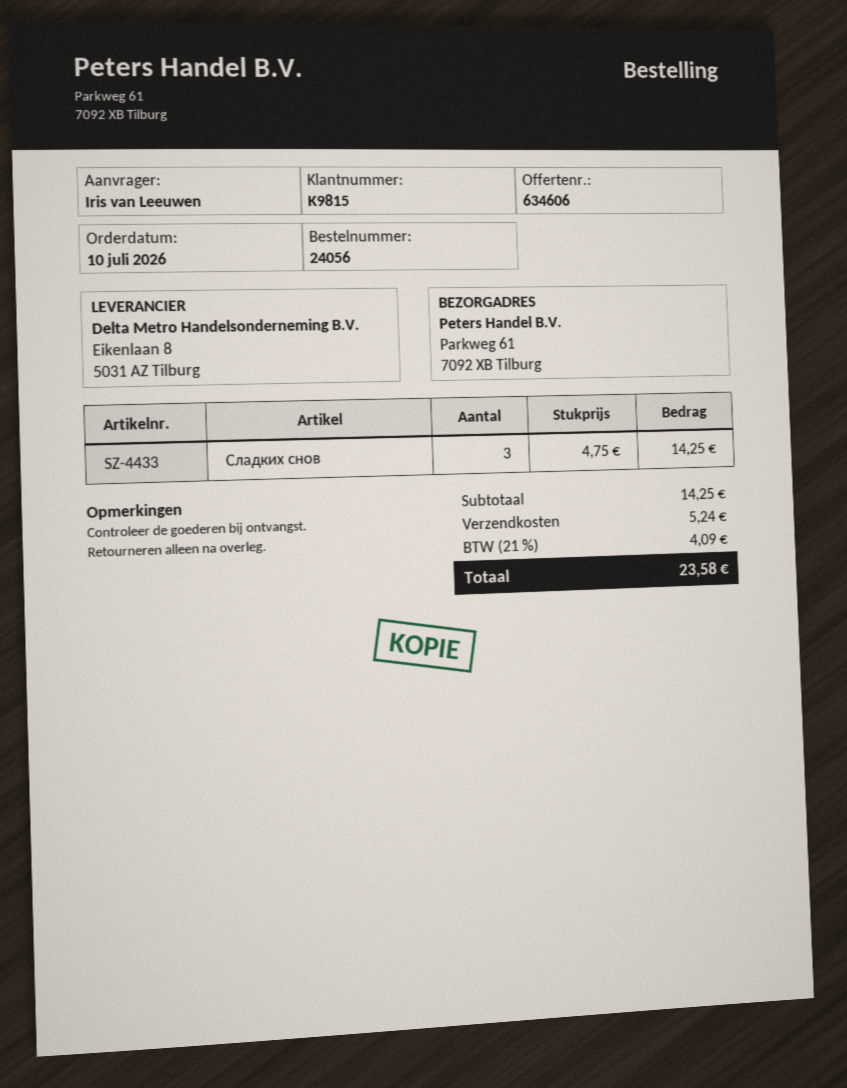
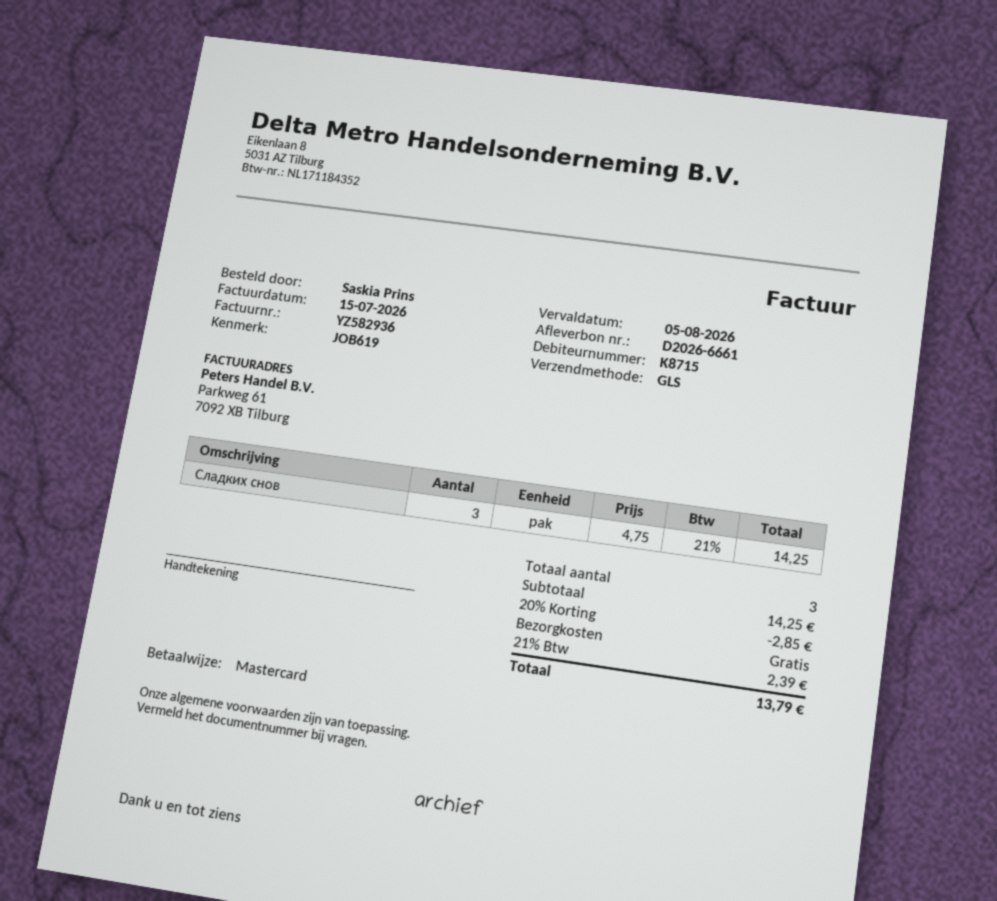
customer number: K9815 -> K8715
ordered by: Iris van Leeuwen -> Saskia Prins
discount: none -> 20% = 2.85
shipping: 5.24 -> 0.00
tax: 21% = 4.09 -> 21% = 2.39
total: 23.58 -> 13.79

